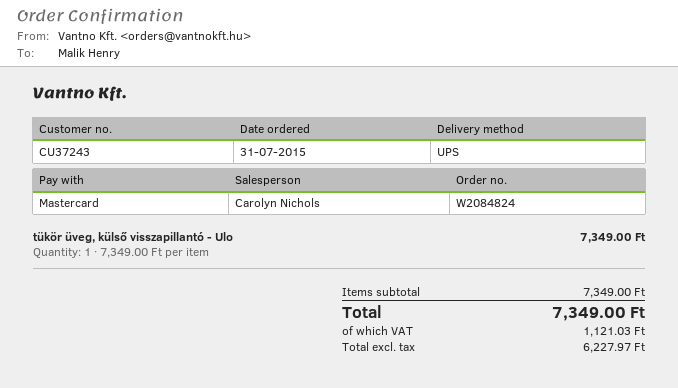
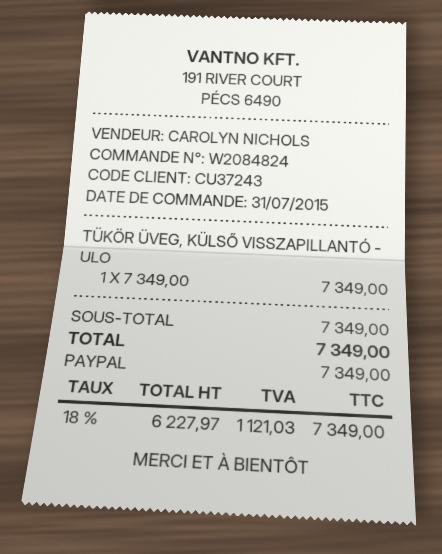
payment method: Mastercard -> PayPal

